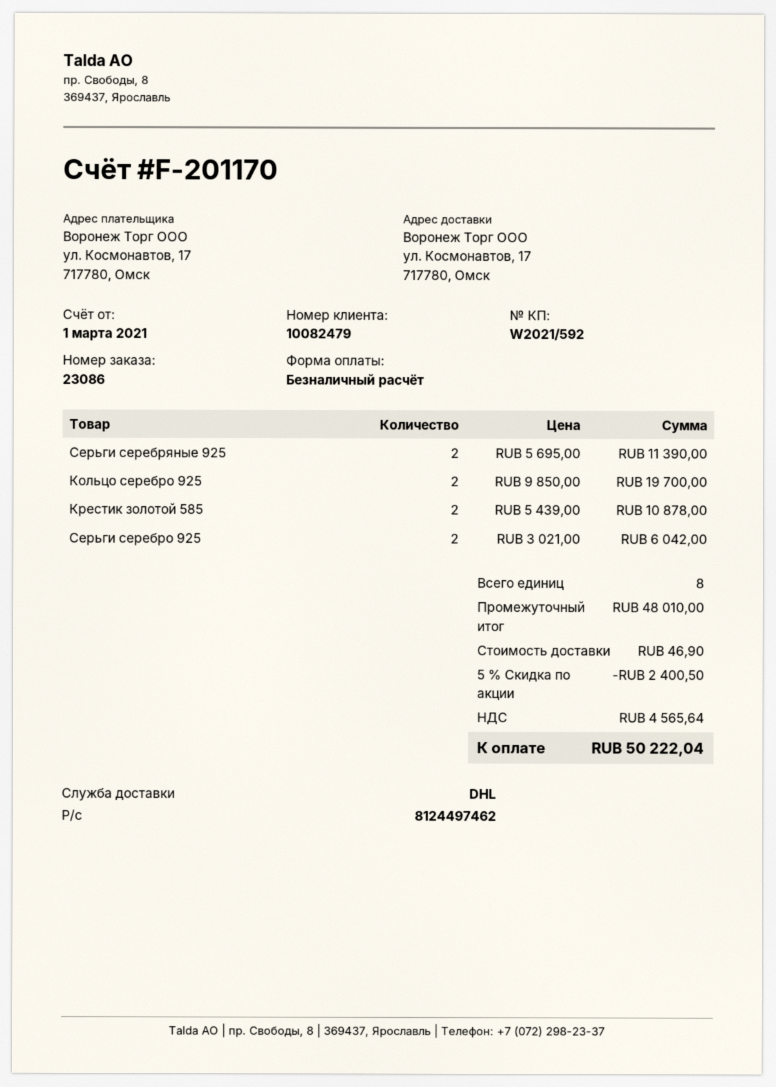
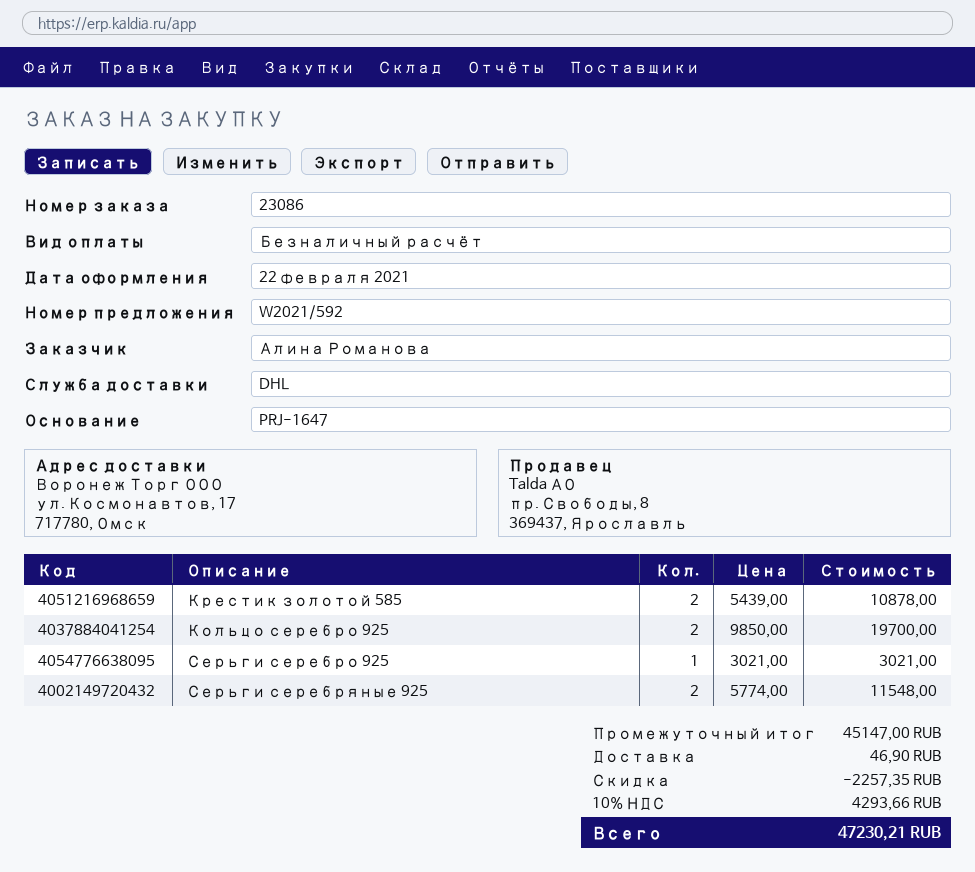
Серьги серебряные 925: 2 x 5695.00 = 11390.00 -> 2 x 5774.00 = 11548.00
Серьги серебро 925: 2 x 3021.00 = 6042.00 -> 1 x 3021.00 = 3021.00
subtotal: 48010.00 -> 45147.00
discount: 2400.50 -> 2257.35
tax: 4565.64 -> 4293.66
total: 50222.04 -> 47230.21

